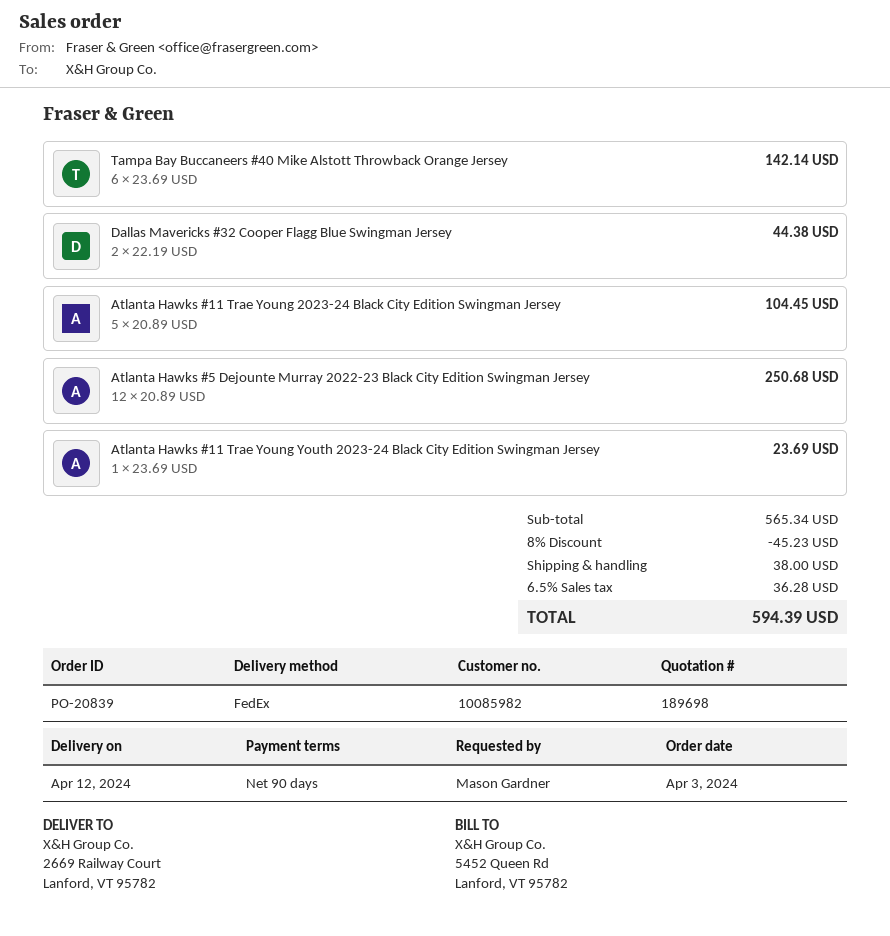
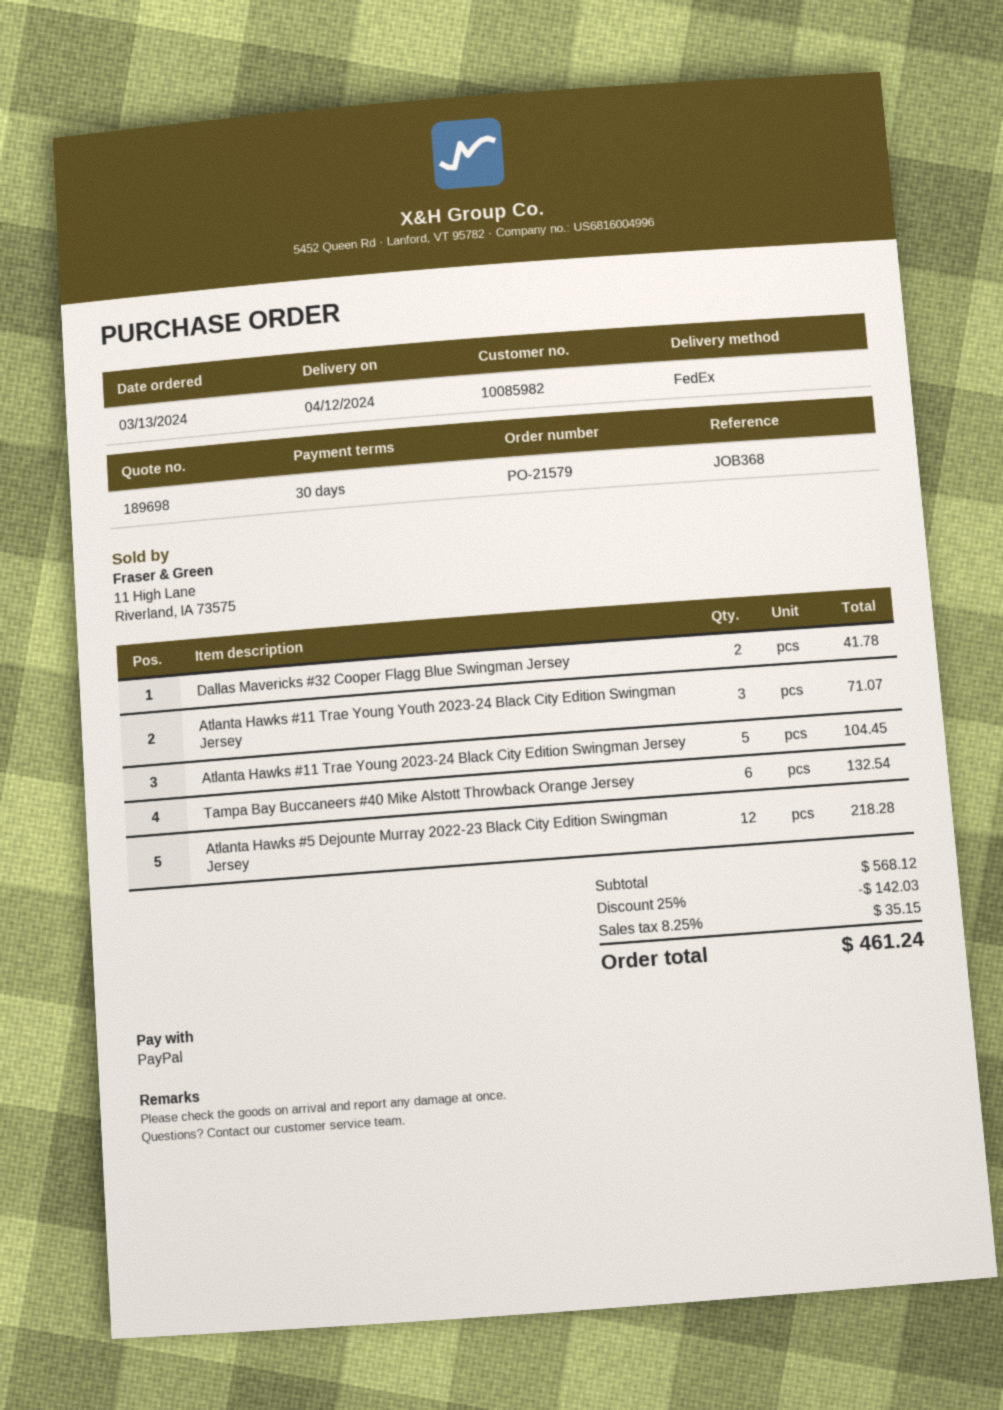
order number: PO-20839 -> PO-21579
order date: 2024-04-03 -> 2024-03-13
payment terms: 90 days -> 30 days
Tampa Bay Buccaneers #40 Mike Alstott Throwback Orange Jersey: 6 for 142.14 -> 6 for 132.54
Dallas Mavericks #32 Cooper Flagg Blue Swingman Jersey: 2 for 44.38 -> 2 for 41.78
Atlanta Hawks #5 Dejounte Murray 2022-23 Black City Edition Swingman Jersey: 12 for 250.68 -> 12 for 218.28
Atlanta Hawks #11 Trae Young Youth 2023-24 Black City Edition Swingman Jersey: 1 for 23.69 -> 3 for 71.07
subtotal: 565.34 -> 568.12
discount: 8% = 45.23 -> 25% = 142.03
shipping: 38.00 -> none
tax: 6.5% = 36.28 -> 8.25% = 35.15
total: 594.39 -> 461.24

